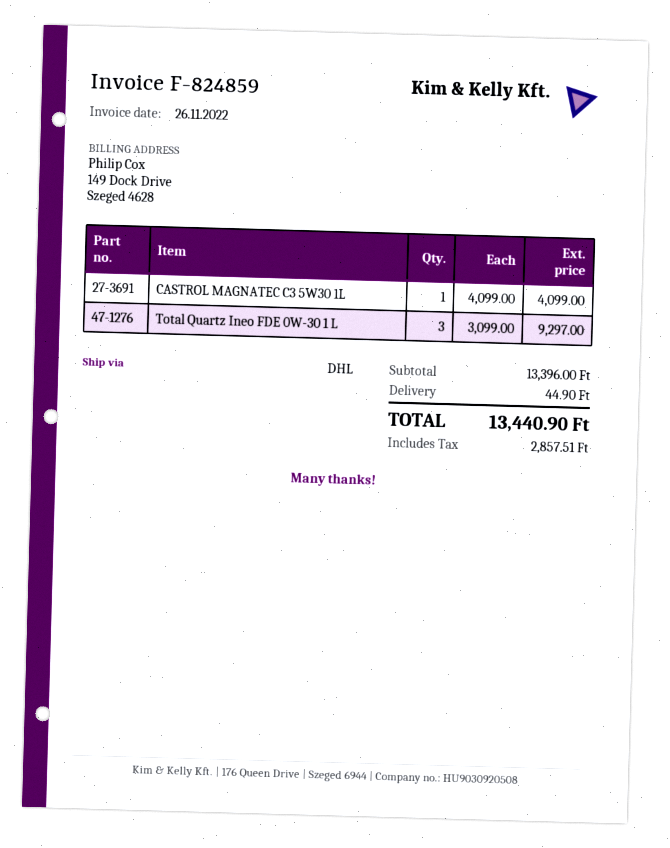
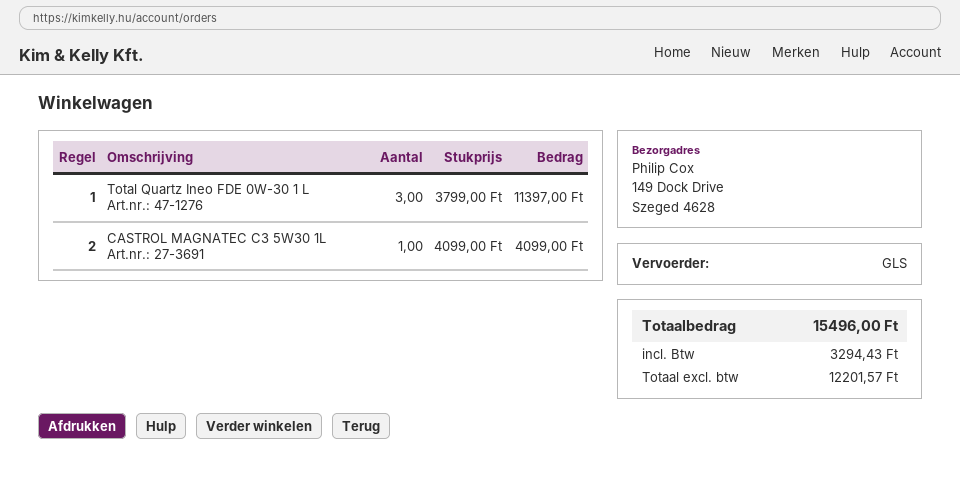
shipping method: DHL -> GLS
Total Quartz Ineo FDE 0W-30 1 L: 3 x 3099.00 = 9297.00 -> 3 x 3799.00 = 11397.00
shipping: 44.90 -> none
tax: 2857.51 -> 3294.43
total: 13440.90 -> 15496.00

